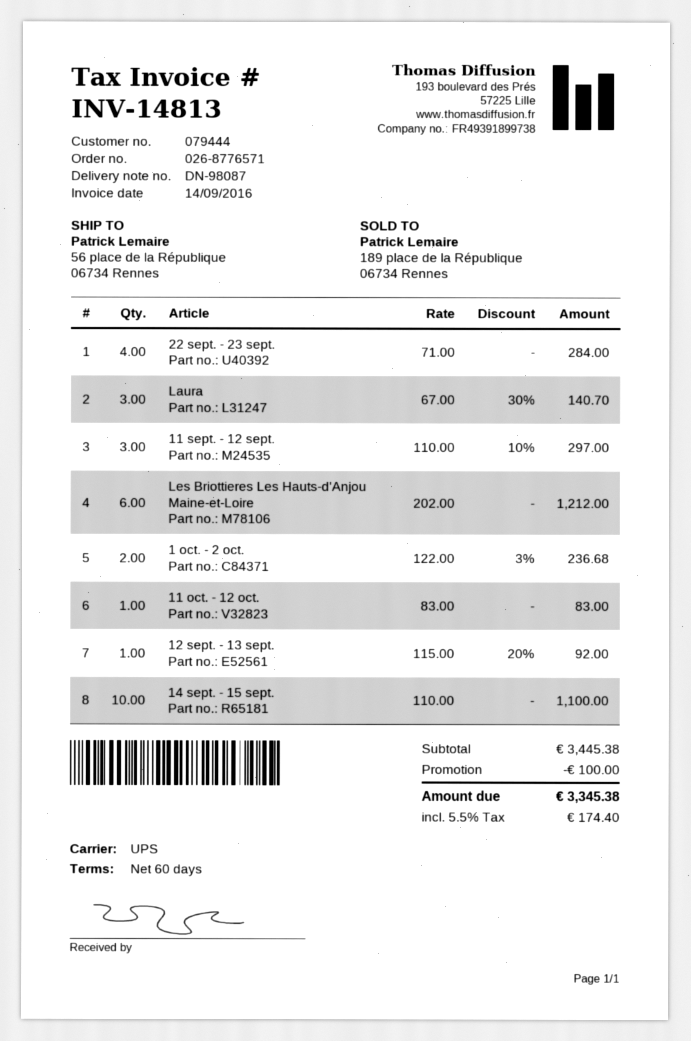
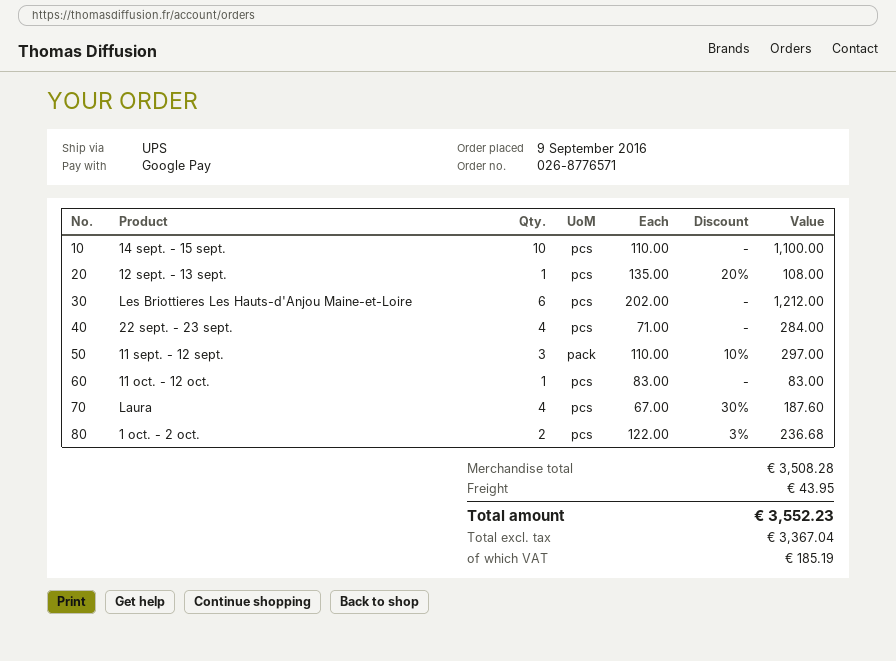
Laura: 3 x 67.00 - 30% = 140.70 -> 4 x 67.00 - 30% = 187.60
12 sept. - 13 sept.: 1 x 115.00 - 20% = 92.00 -> 1 x 135.00 - 20% = 108.00
subtotal: 3445.38 -> 3508.28
discount: 100.00 -> none
shipping: none -> 43.95
tax: 174.40 -> 185.19
total: 3345.38 -> 3552.23

